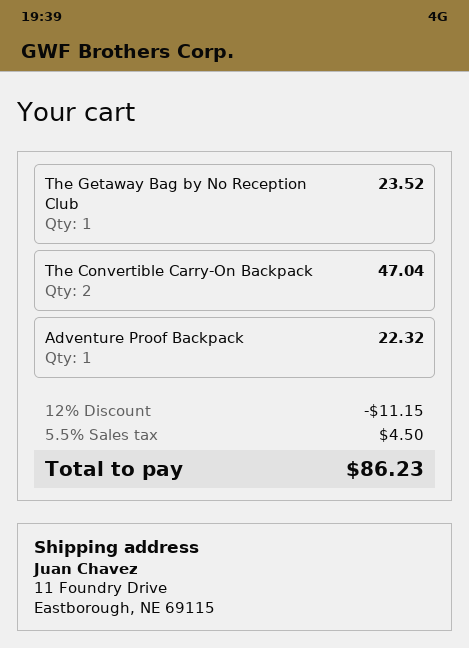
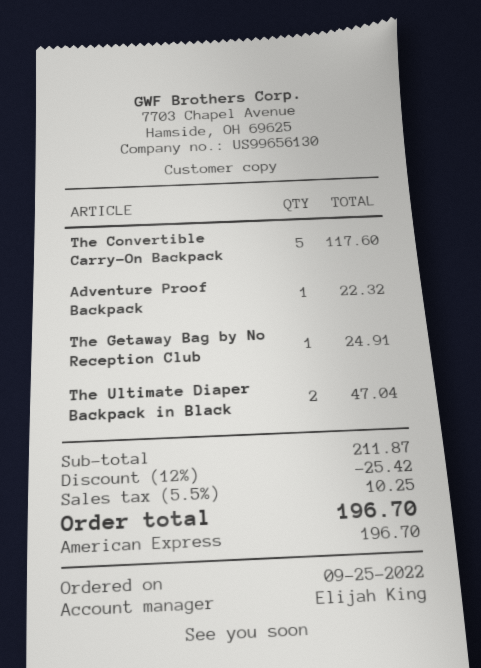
The Getaway Bag by No Reception Club: 1 for 23.52 -> 1 for 24.91
The Convertible Carry-On Backpack: 2 for 47.04 -> 5 for 117.60
The Ultimate Diaper Backpack in Black: none -> 2 for 47.04
discount: 12% = 11.15 -> 12% = 25.42
tax: 5.5% = 4.50 -> 5.5% = 10.25
total: 86.23 -> 196.70

